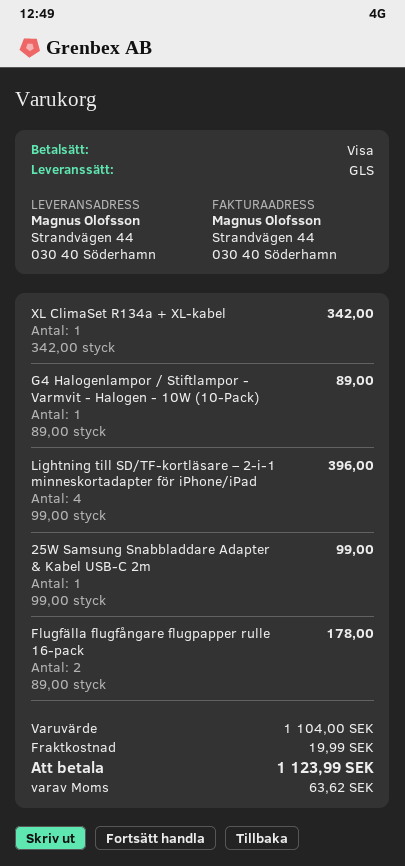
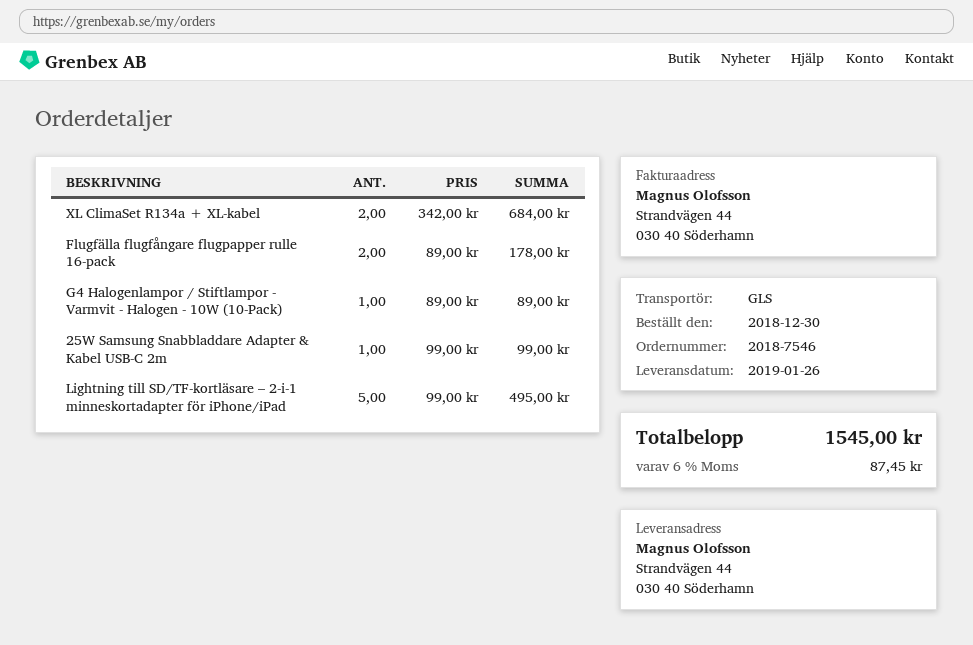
XL ClimaSet R134a + XL-kabel: 1 x 342.00 = 342.00 -> 2 x 342.00 = 684.00
Lightning till SD/TF-kortläsare – 2-i-1 minneskortadapter för iPhone/iPad: 4 x 99.00 = 396.00 -> 5 x 99.00 = 495.00
shipping: 19.99 -> none
tax: 63.62 -> 87.45
total: 1123.99 -> 1545.00

